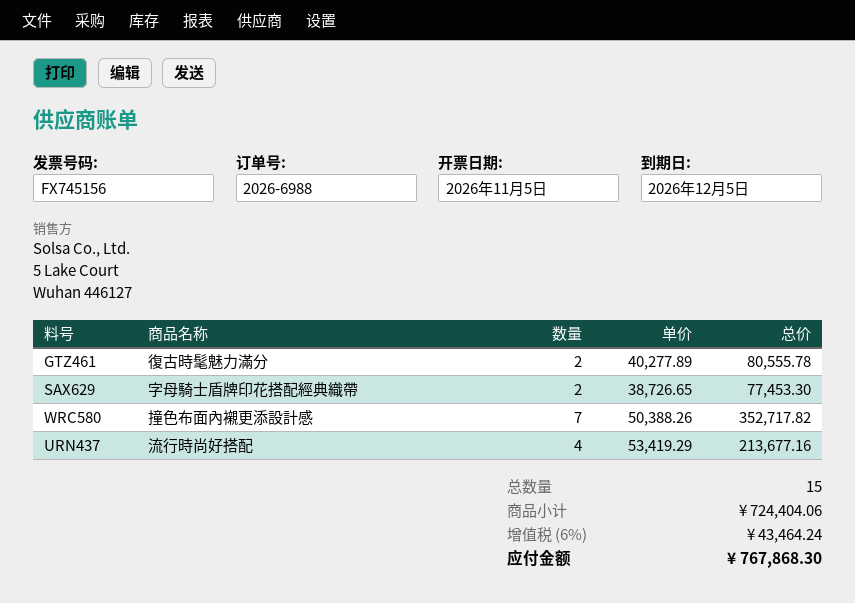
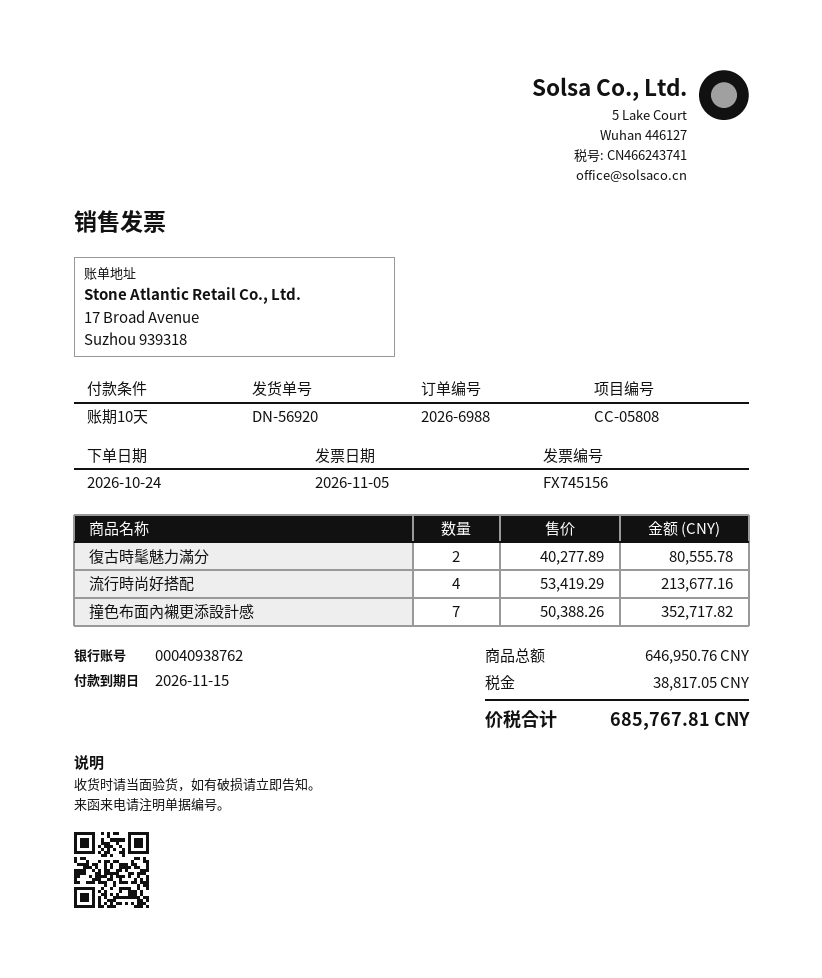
due date: 2026-12-05 -> 2026-11-15
字母騎士盾牌印花搭配經典織帶: 2 x 38726.65 = 77453.30 -> none
subtotal: 724404.06 -> 646950.76
tax: 43464.24 -> 38817.05
total: 767868.30 -> 685767.81

